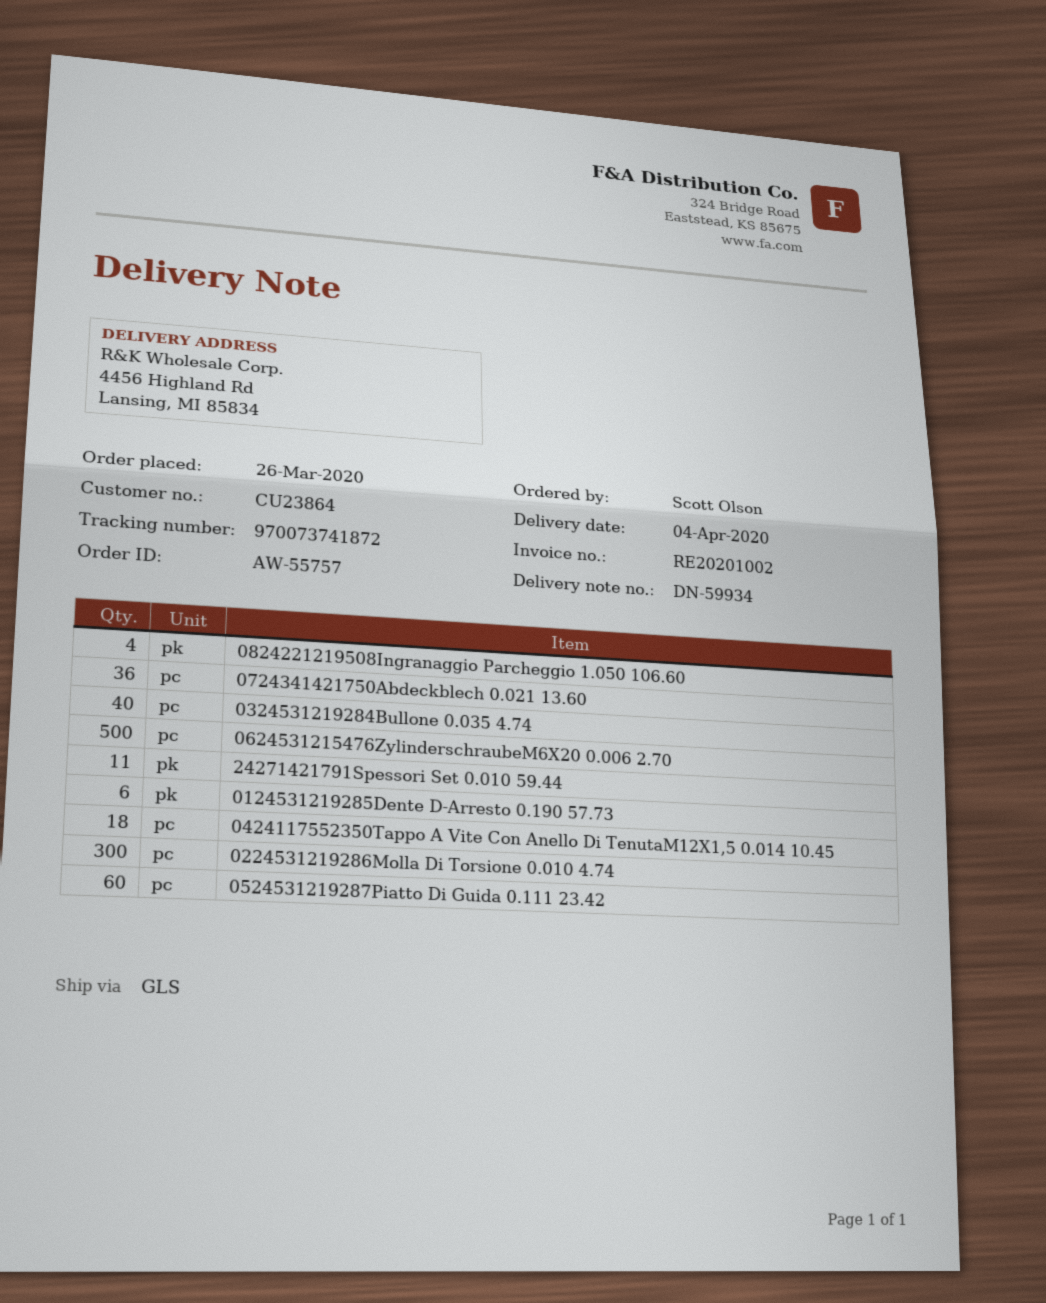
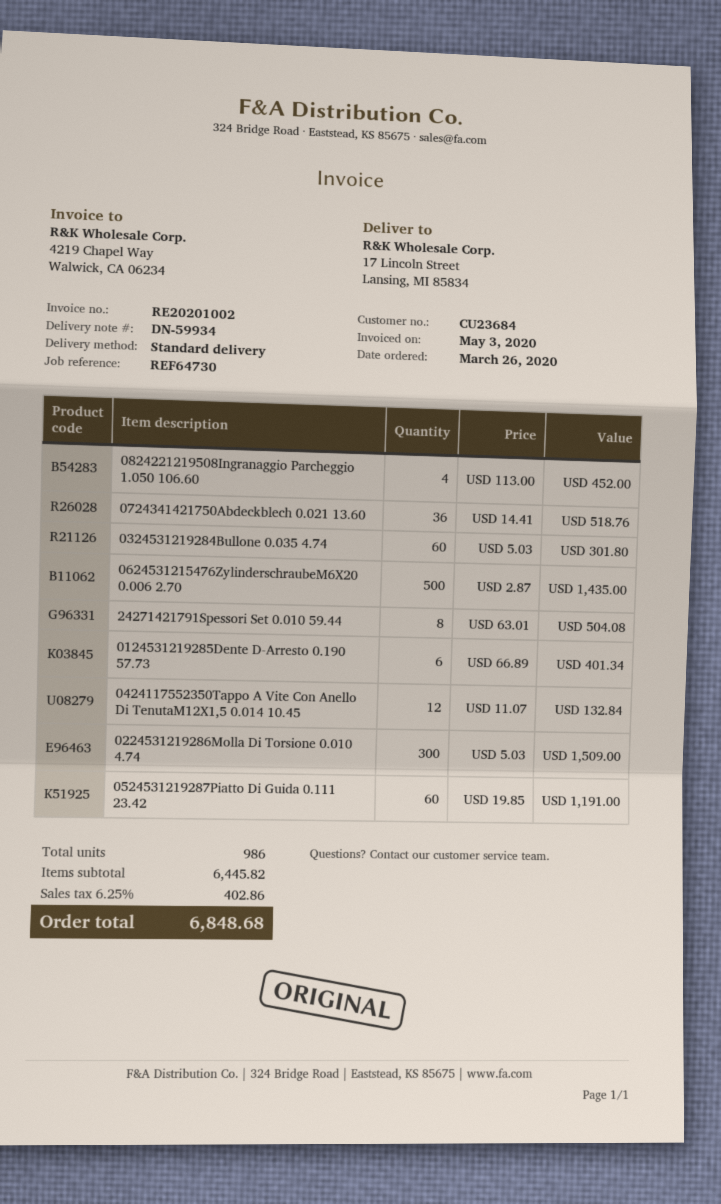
customer number: CU23864 -> CU23684
shipping method: GLS -> standard
ship to: 4456 Highland Rd, Lansing, MI 85834 -> 17 Lincoln Street, Lansing, MI 85834
0324531219284Bullone 0.035 4.74: 40 -> 60
24271421791Spessori Set 0.010 59.44: 11 -> 8
0424117552350Tappo A Vite Con Anello Di TenutaM12X1,5 0.014 10.45: 18 -> 12

